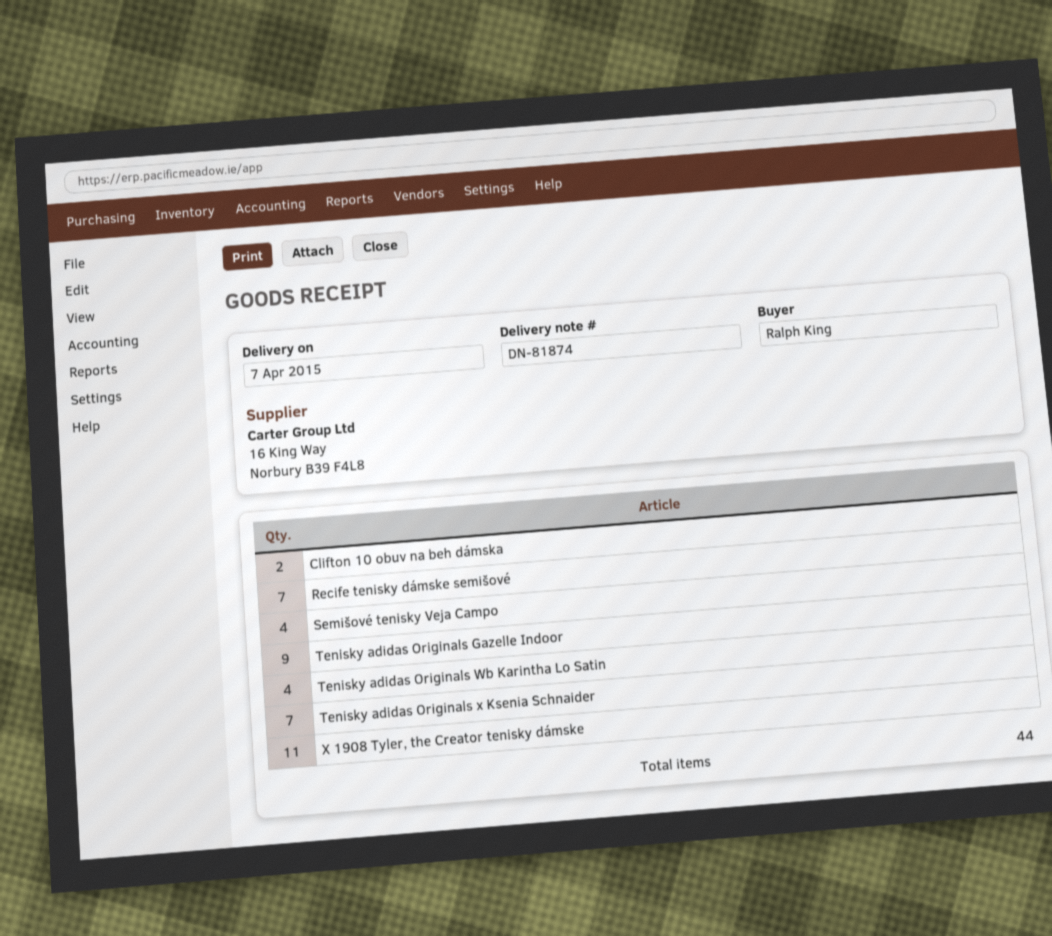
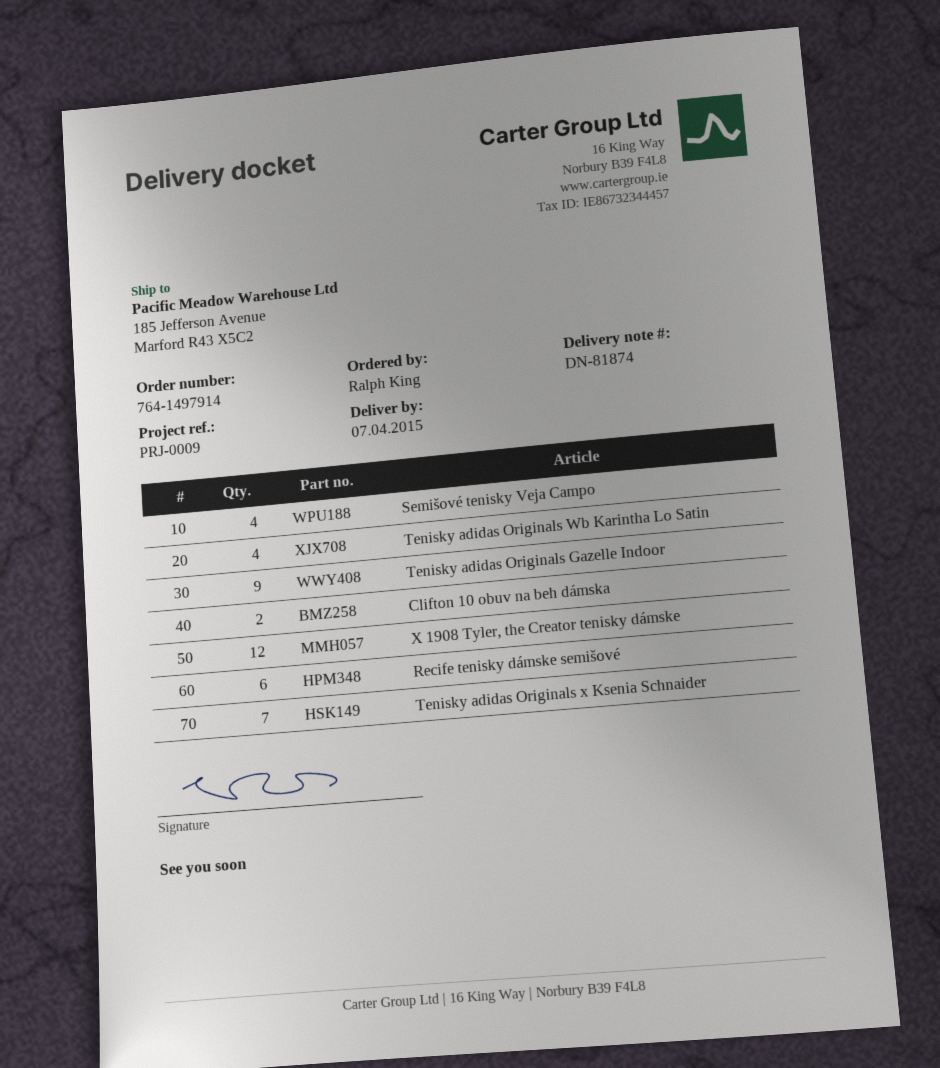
Recife tenisky dámske semišové: 7 -> 6
X 1908 Tyler, the Creator tenisky dámske: 11 -> 12

